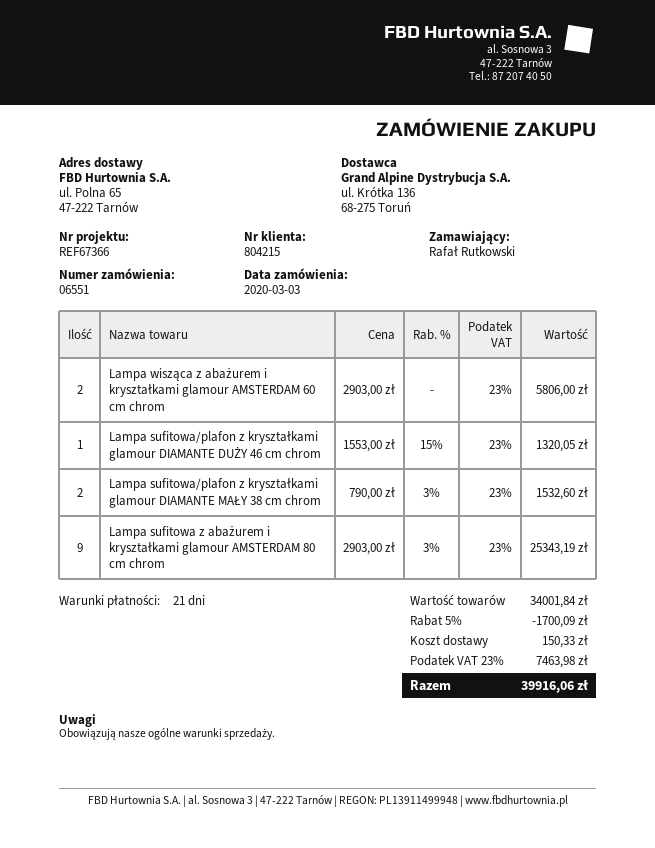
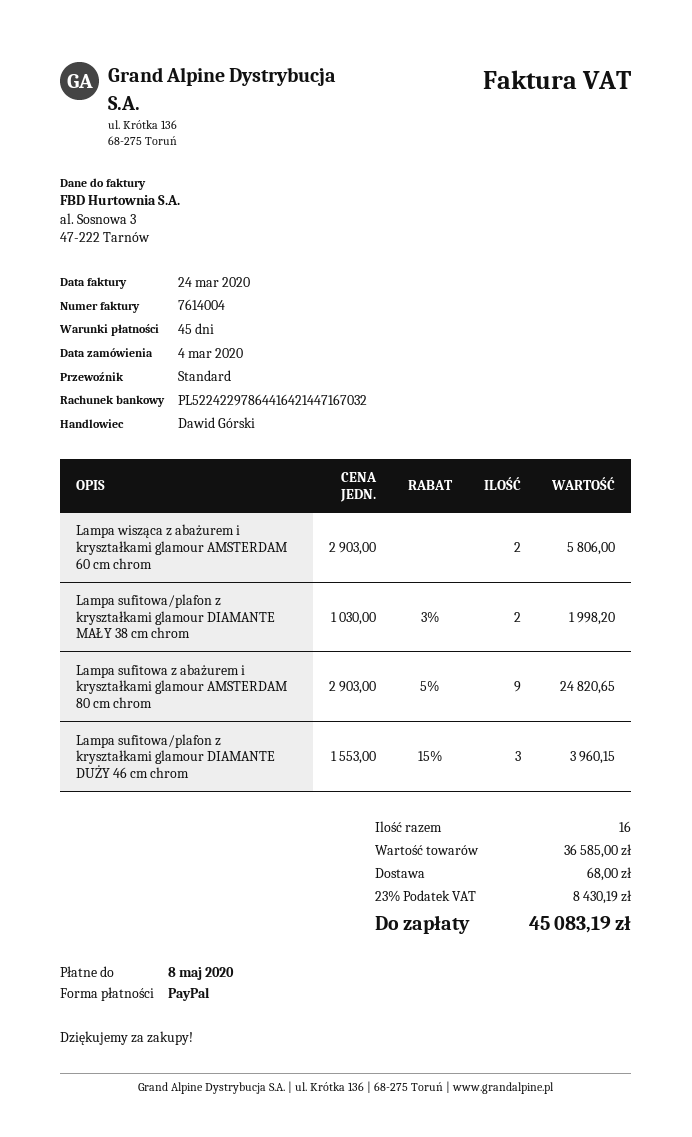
order date: 2020-03-03 -> 2020-03-04
payment terms: 21 days -> 45 days
Lampa sufitowa/plafon z kryształkami glamour DIAMANTE DUŻY 46 cm chrom: 1 x 1553.00 - 15% = 1320.05 -> 3 x 1553.00 - 15% = 3960.15
Lampa sufitowa/plafon z kryształkami glamour DIAMANTE MAŁY 38 cm chrom: 2 x 790.00 - 3% = 1532.60 -> 2 x 1030.00 - 3% = 1998.20
Lampa sufitowa z abażurem i kryształkami glamour AMSTERDAM 80 cm chrom: 9 x 2903.00 - 3% = 25343.19 -> 9 x 2903.00 - 5% = 24820.65
subtotal: 34001.84 -> 36585.00
discount: 5% = 1700.09 -> none
shipping: 150.33 -> 68.00
tax: 23% = 7463.98 -> 23% = 8430.19
total: 39916.06 -> 45083.19

